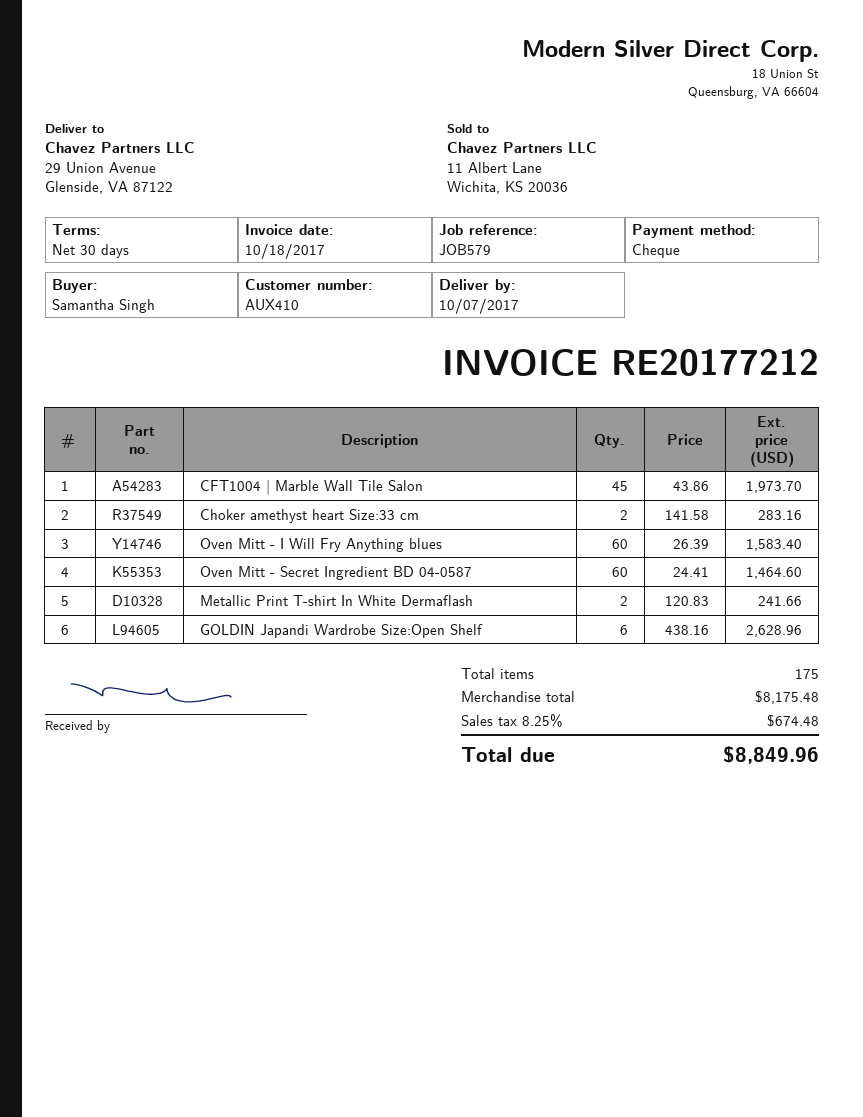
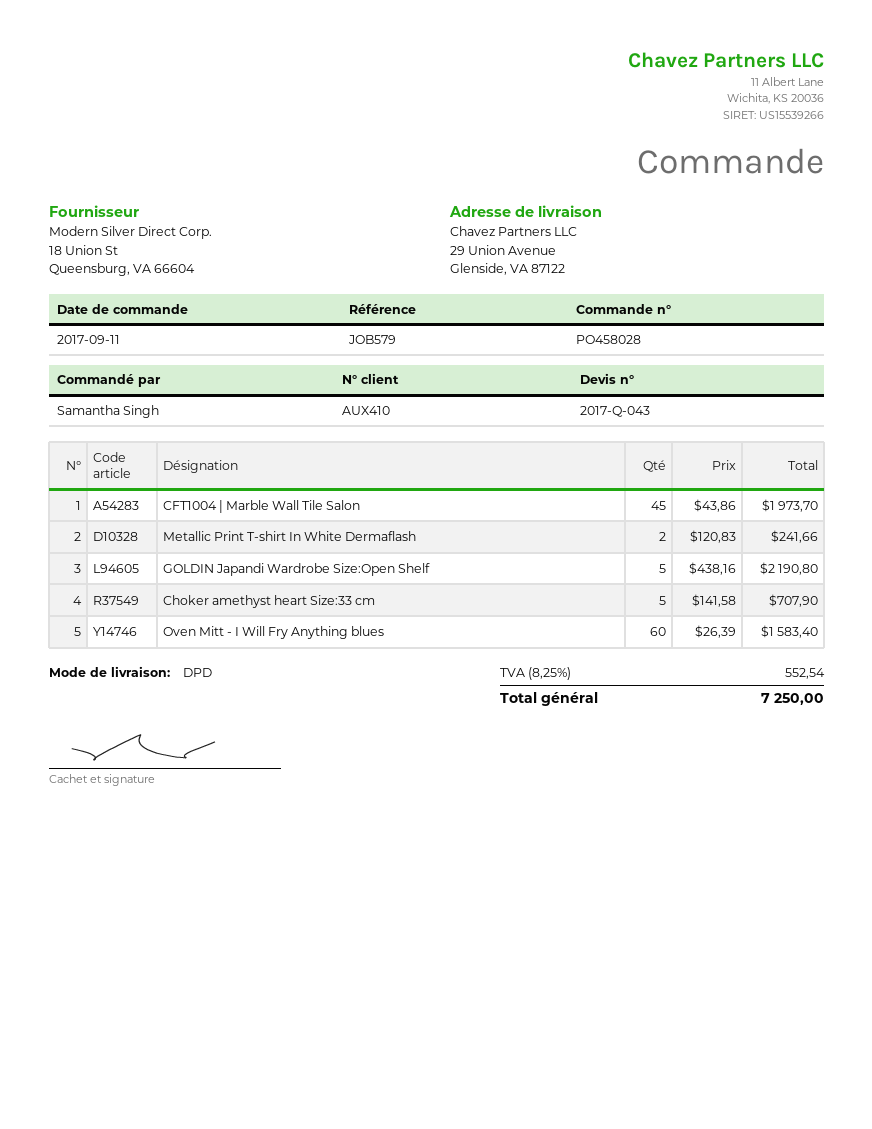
Choker amethyst heart Size:33 cm: 2 x 141.58 = 283.16 -> 5 x 141.58 = 707.90
Oven Mitt - Secret Ingredient BD 04-0587: 60 x 24.41 = 1464.60 -> none
GOLDIN Japandi Wardrobe Size:Open Shelf: 6 x 438.16 = 2628.96 -> 5 x 438.16 = 2190.80
tax: 8.25% = 674.48 -> 8.25% = 552.54
total: 8849.96 -> 7250.00

